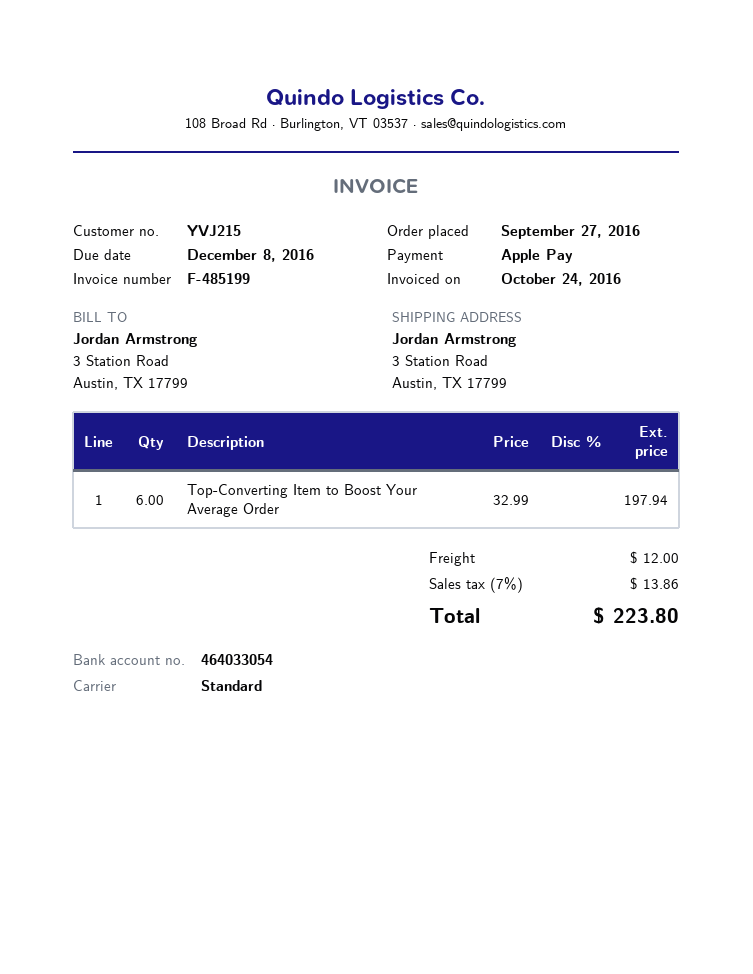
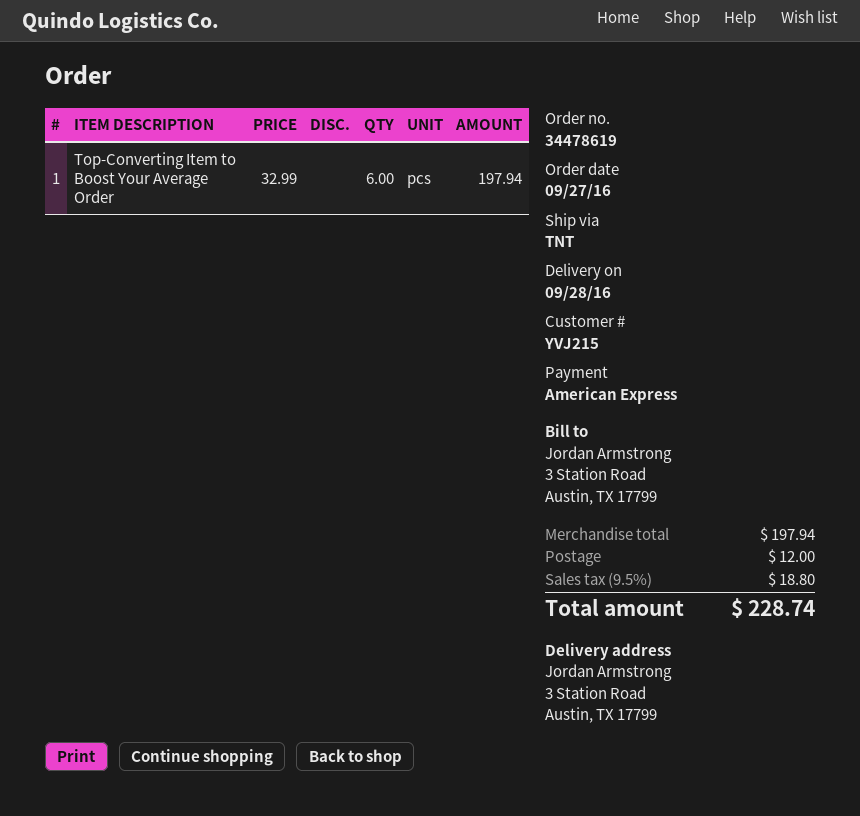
payment method: Apple Pay -> American Express
shipping method: standard -> TNT
tax: 7% = 13.86 -> 9.5% = 18.80
total: 223.80 -> 228.74

